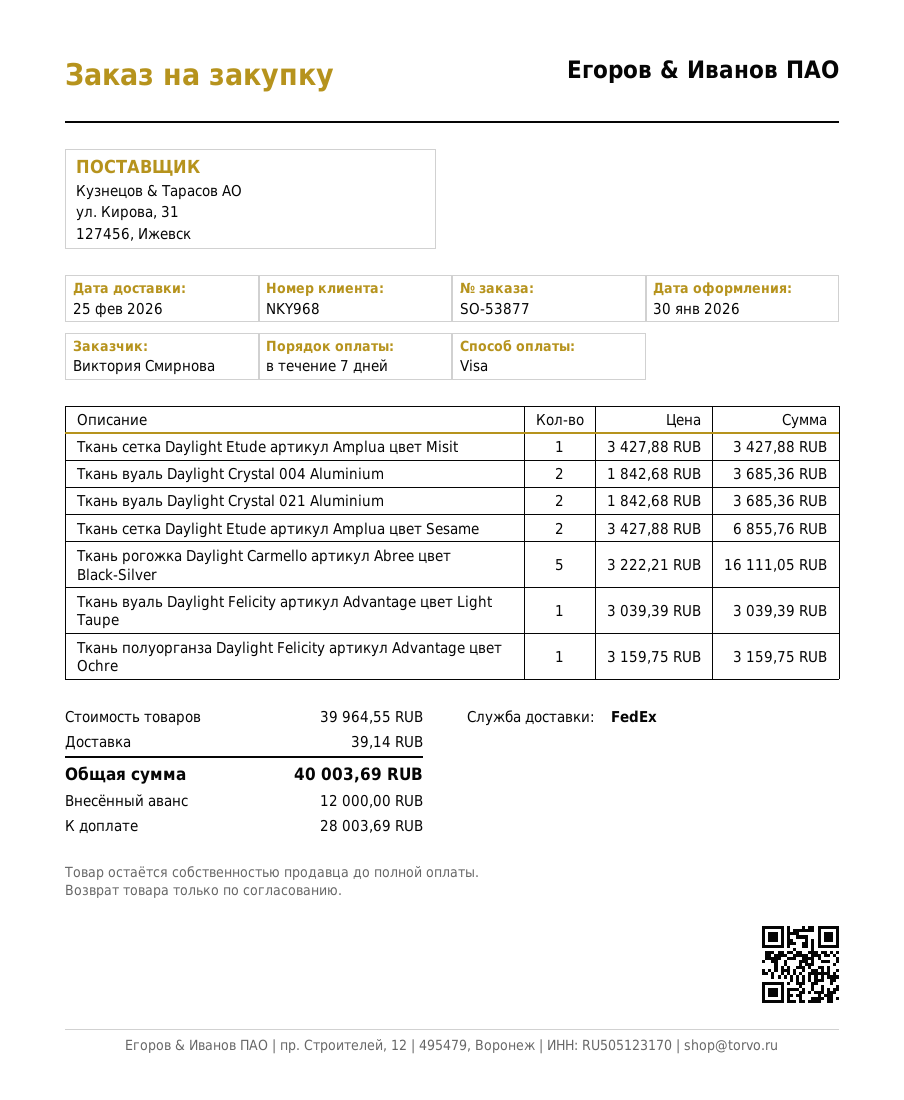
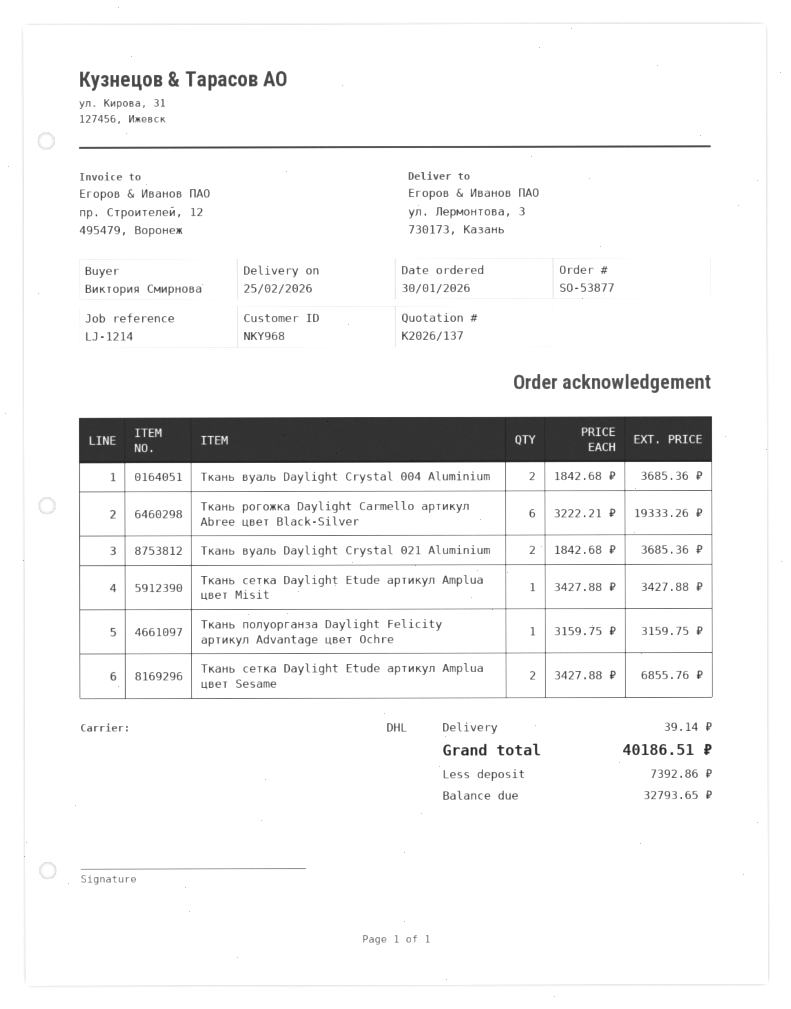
shipping method: FedEx -> DHL
Ткань рогожка Daylight Carmello артикул Abree цвет Black-Silver: 5 x 3222.21 = 16111.05 -> 6 x 3222.21 = 19333.26
Ткань вуаль Daylight Felicity артикул Advantage цвет Light Taupe: 1 x 3039.39 = 3039.39 -> none
total: 40003.69 -> 40186.51
deposit: 12000.00 -> 7392.86
balance: 28003.69 -> 32793.65

